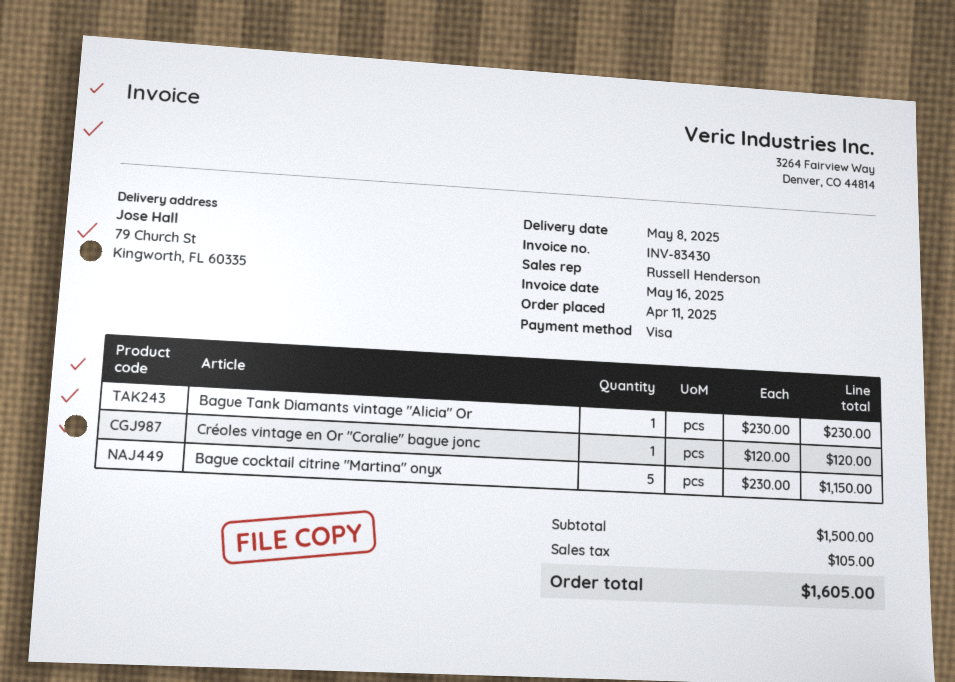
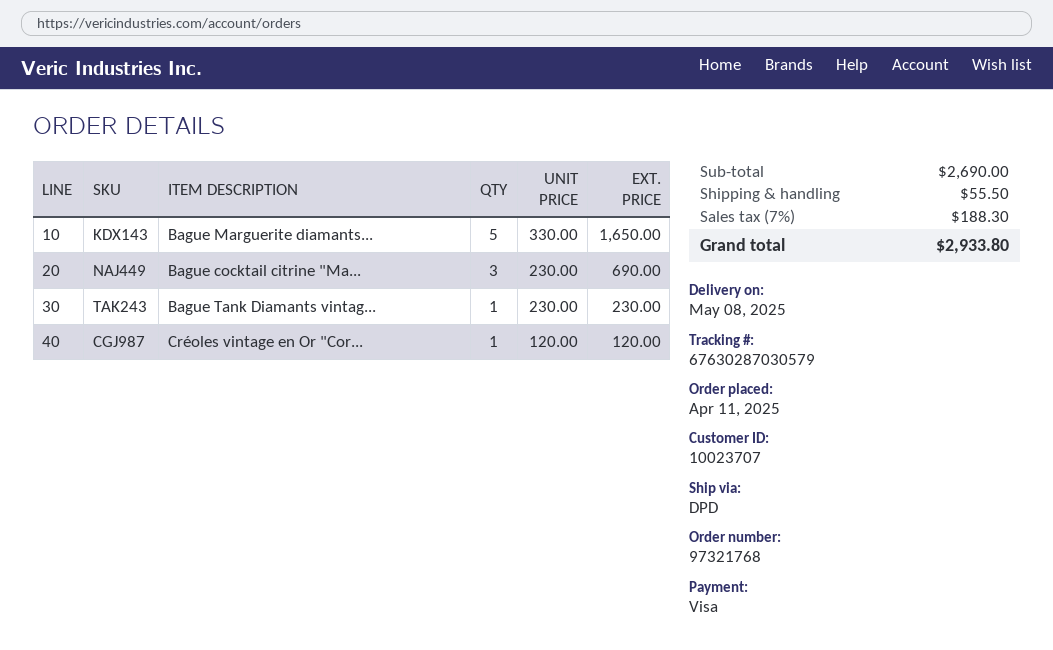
Bague cocktail citrine "Martina" onyx: 5 x 230.00 = 1150.00 -> 3 x 230.00 = 690.00
Bague Marguerite diamants...: none -> 5 x 330.00 = 1650.00
subtotal: 1500.00 -> 2690.00
shipping: none -> 55.50
tax: 105.00 -> 188.30
total: 1605.00 -> 2933.80

